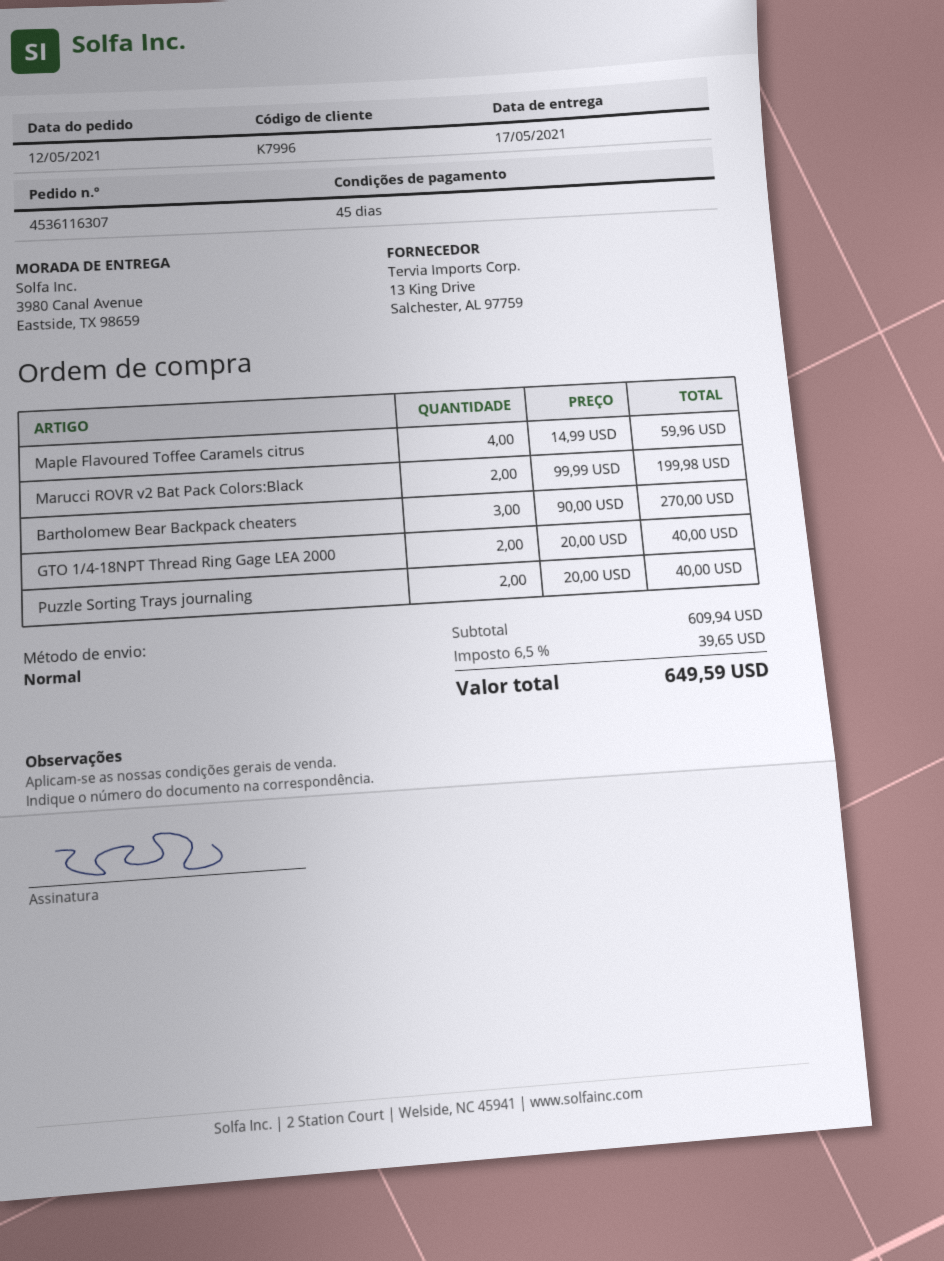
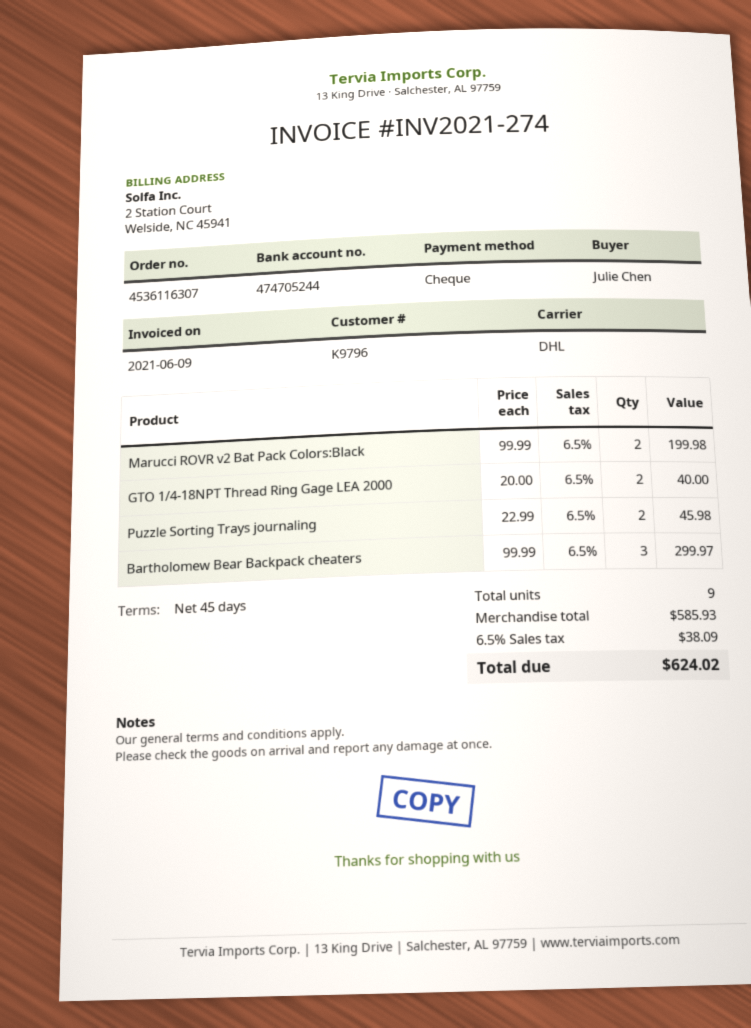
customer number: K7996 -> K9796
shipping method: standard -> DHL
Maple Flavoured Toffee Caramels citrus: 4 x 14.99 = 59.96 -> none
Bartholomew Bear Backpack cheaters: 3 x 90.00 = 270.00 -> 3 x 99.99 = 299.97
Puzzle Sorting Trays journaling: 2 x 20.00 = 40.00 -> 2 x 22.99 = 45.98
subtotal: 609.94 -> 585.93
tax: 6.5% = 39.65 -> 6.5% = 38.09
total: 649.59 -> 624.02

